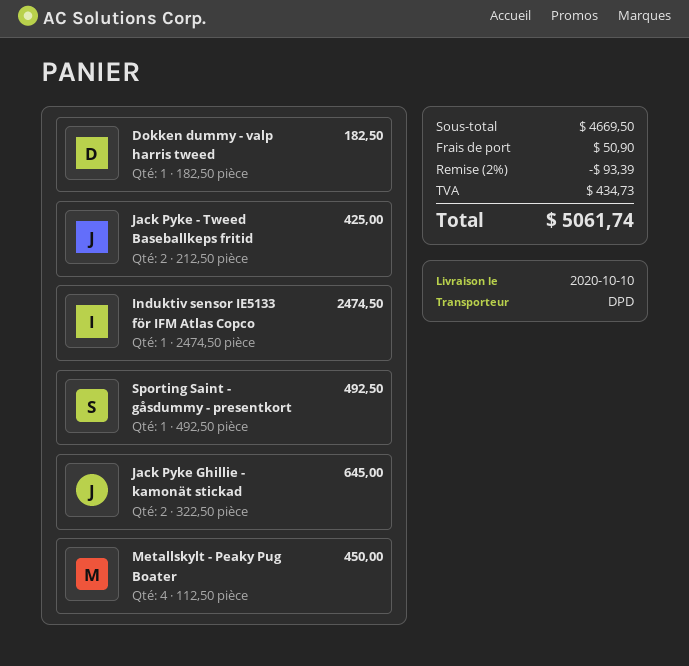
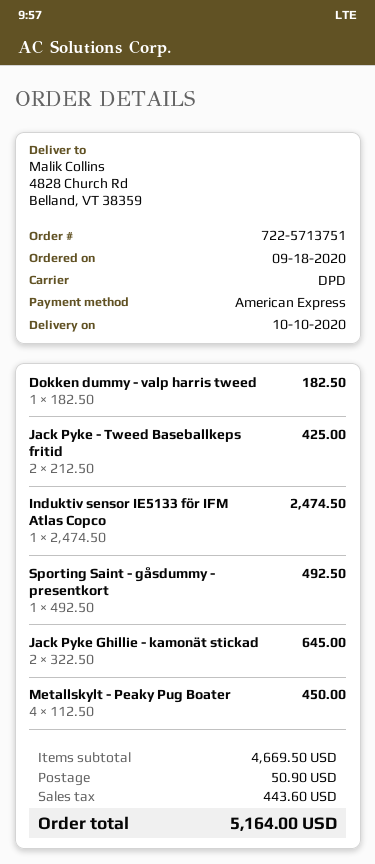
discount: 2% = 93.39 -> none
tax: 434.73 -> 443.60
total: 5061.74 -> 5164.00

